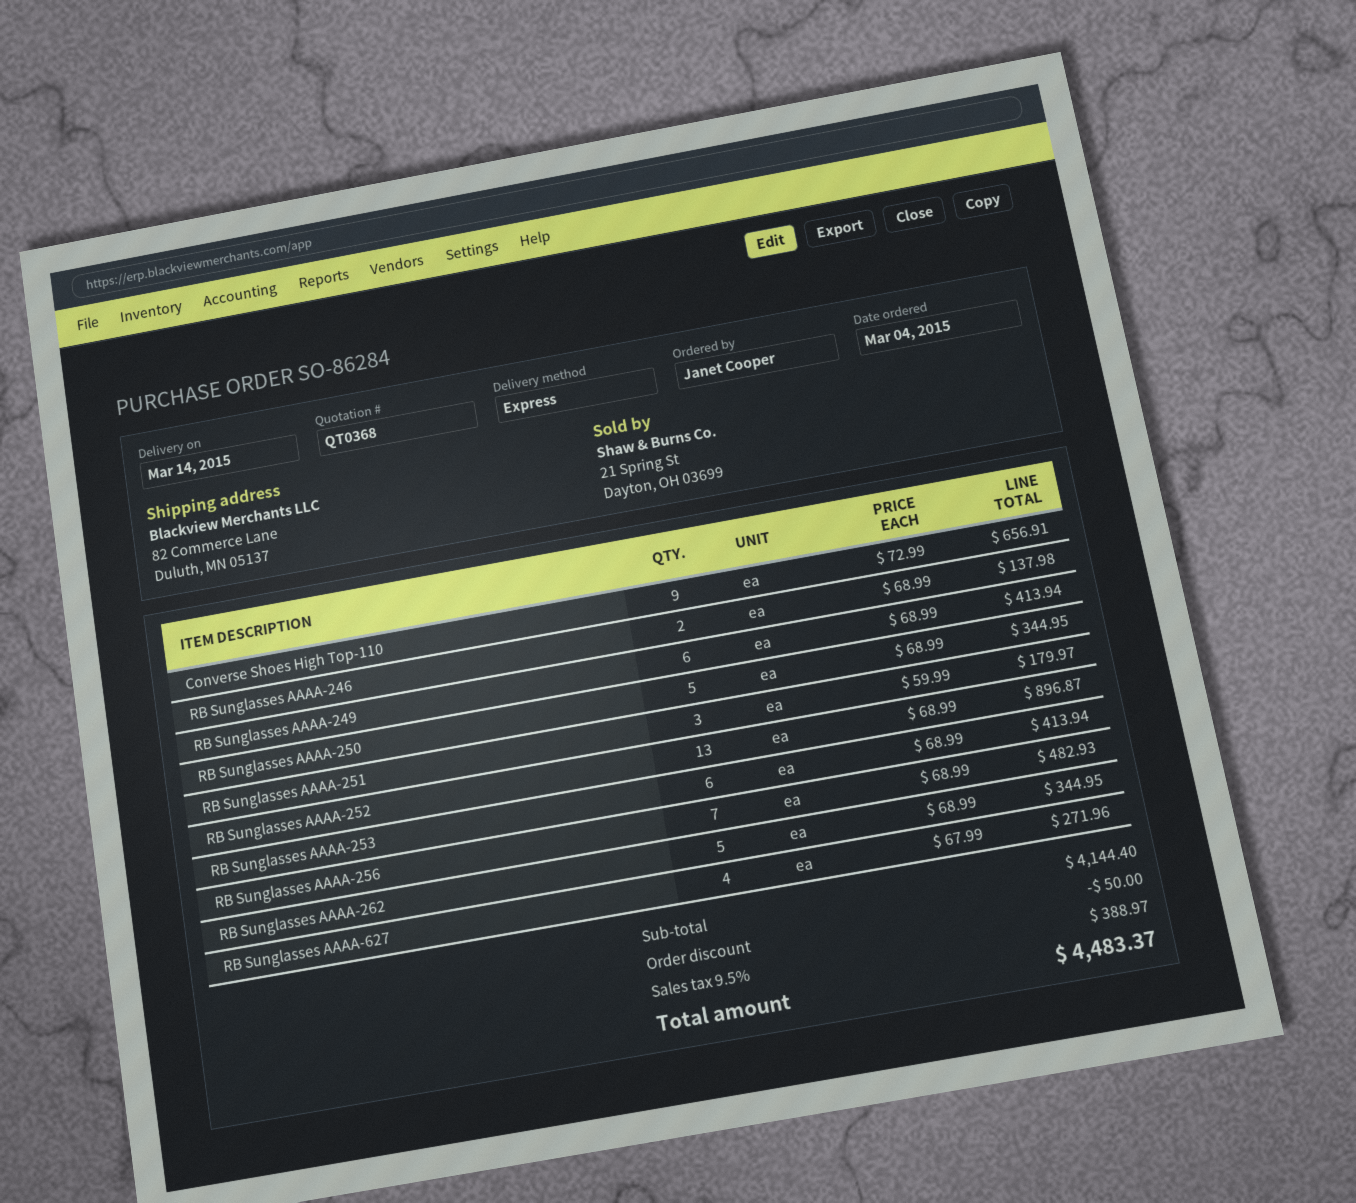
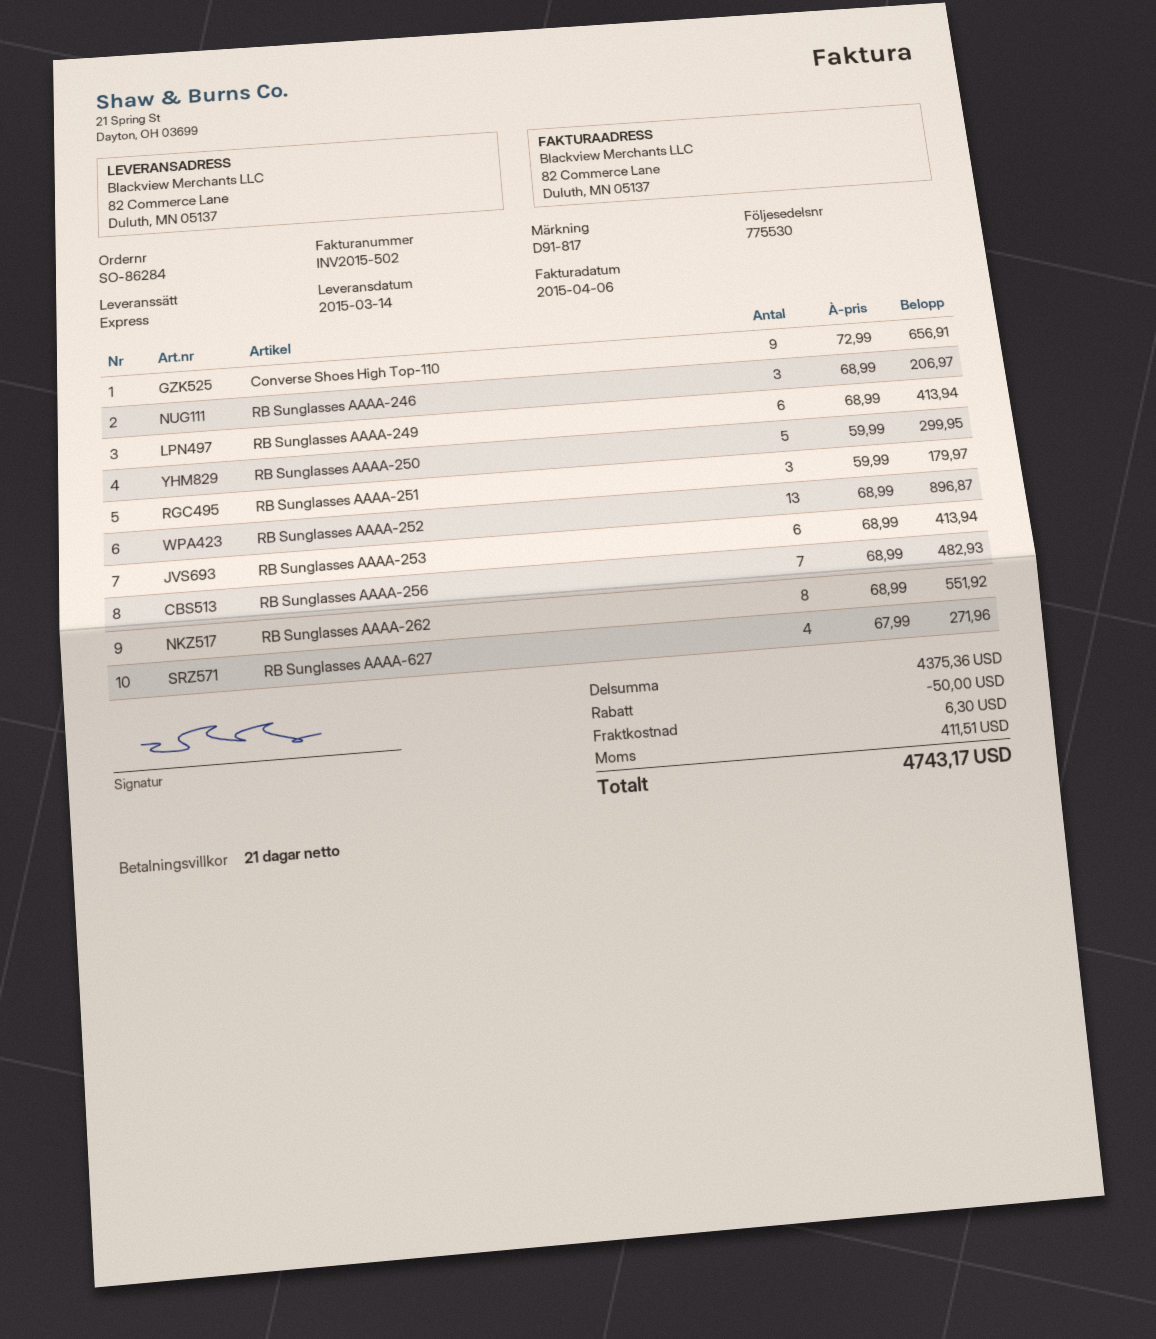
RB Sunglasses AAAA-246: 2 x 68.99 = 137.98 -> 3 x 68.99 = 206.97
RB Sunglasses AAAA-250: 5 x 68.99 = 344.95 -> 5 x 59.99 = 299.95
RB Sunglasses AAAA-262: 5 x 68.99 = 344.95 -> 8 x 68.99 = 551.92
subtotal: 4144.40 -> 4375.36
shipping: none -> 6.30
tax: 388.97 -> 411.51
total: 4483.37 -> 4743.17

